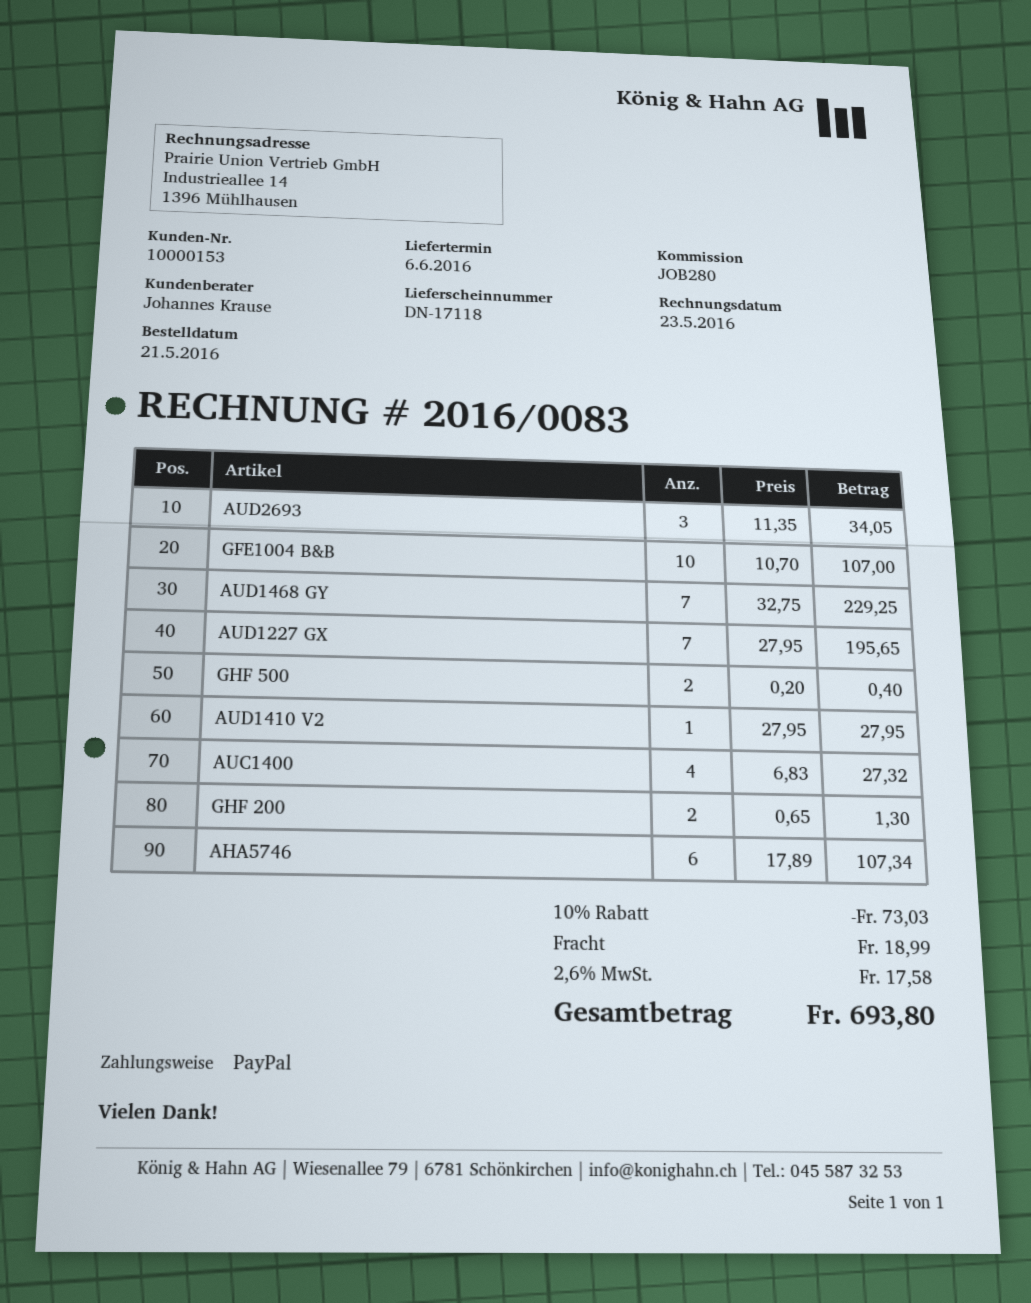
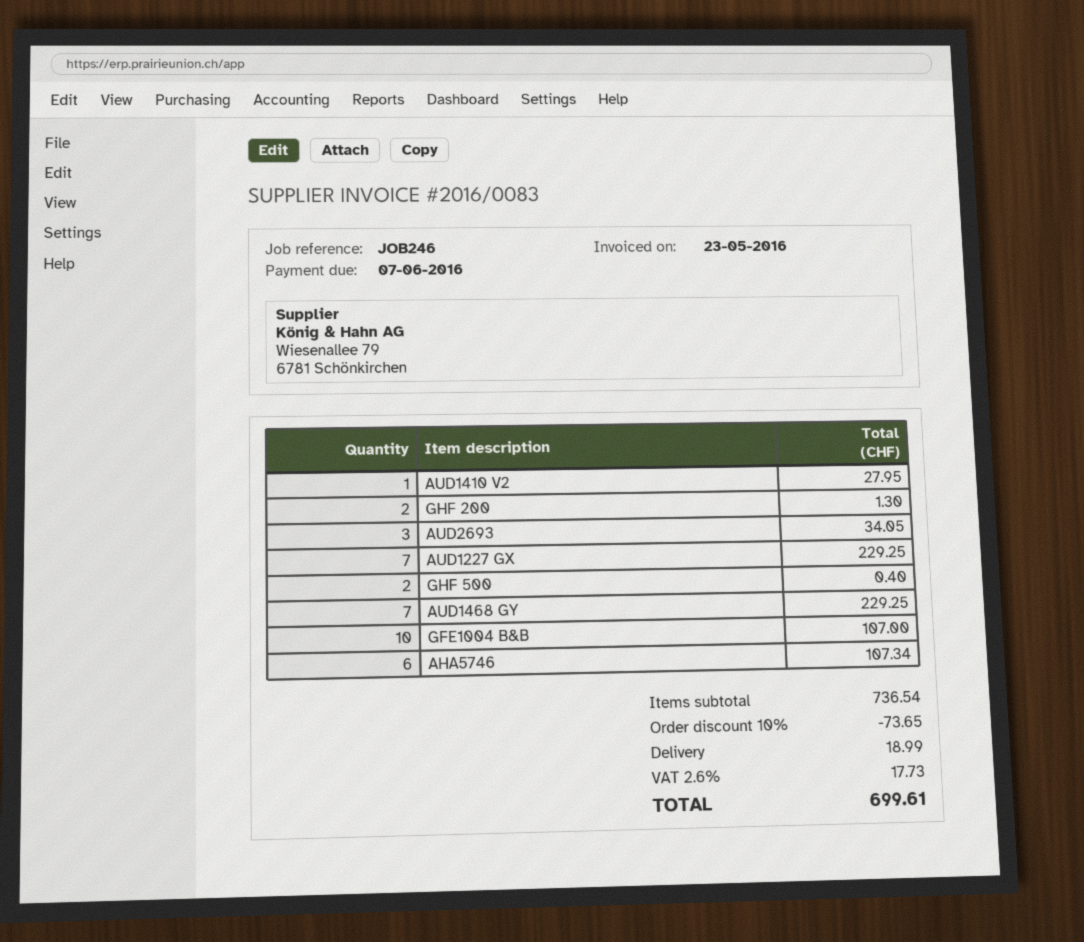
reference: JOB280 -> JOB246
AUD1227 GX: 7 for 195.65 -> 7 for 229.25
AUC1400: 4 for 27.32 -> none
discount: 10% = 73.03 -> 10% = 73.65
tax: 2.6% = 17.58 -> 2.6% = 17.73
total: 693.80 -> 699.61

